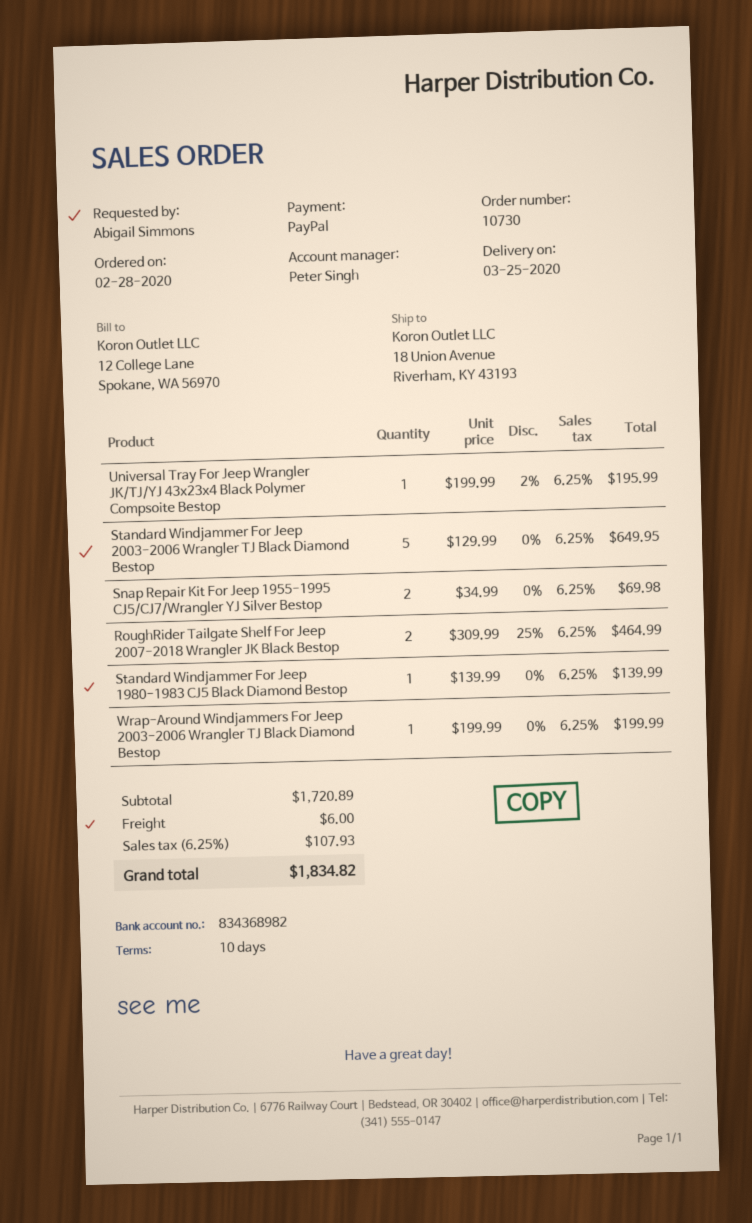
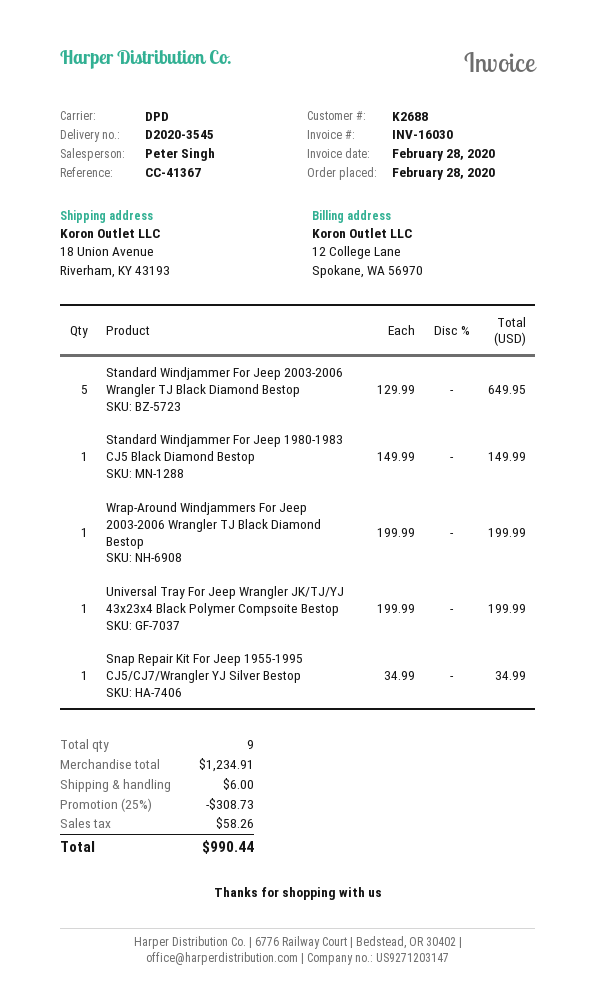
Universal Tray For Jeep Wrangler JK/TJ/YJ 43x23x4 Black Polymer Compsoite Bestop: 1 x 199.99 - 2% = 195.99 -> 1 x 199.99 = 199.99
Snap Repair Kit For Jeep 1955-1995 CJ5/CJ7/Wrangler YJ Silver Bestop: 2 x 34.99 = 69.98 -> 1 x 34.99 = 34.99
RoughRider Tailgate Shelf For Jeep 2007-2018 Wrangler JK Black Bestop: 2 x 309.99 - 25% = 464.99 -> none
Standard Windjammer For Jeep 1980-1983 CJ5 Black Diamond Bestop: 1 x 139.99 = 139.99 -> 1 x 149.99 = 149.99
subtotal: 1720.89 -> 1234.91
discount: none -> 25% = 308.73
tax: 107.93 -> 58.26
total: 1834.82 -> 990.44

